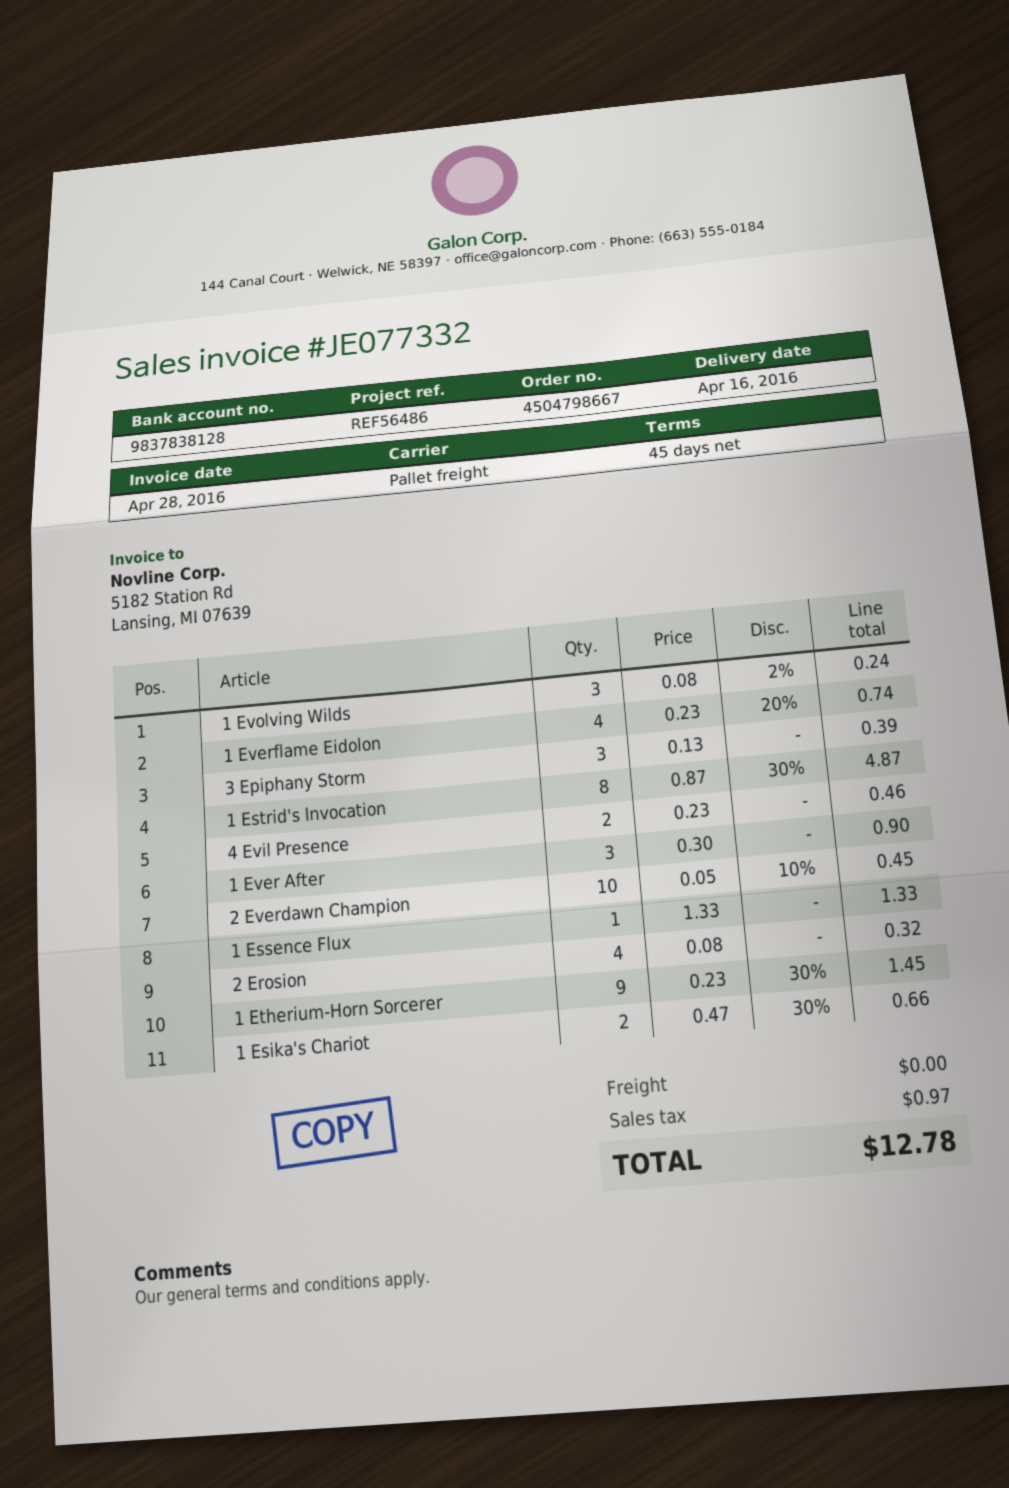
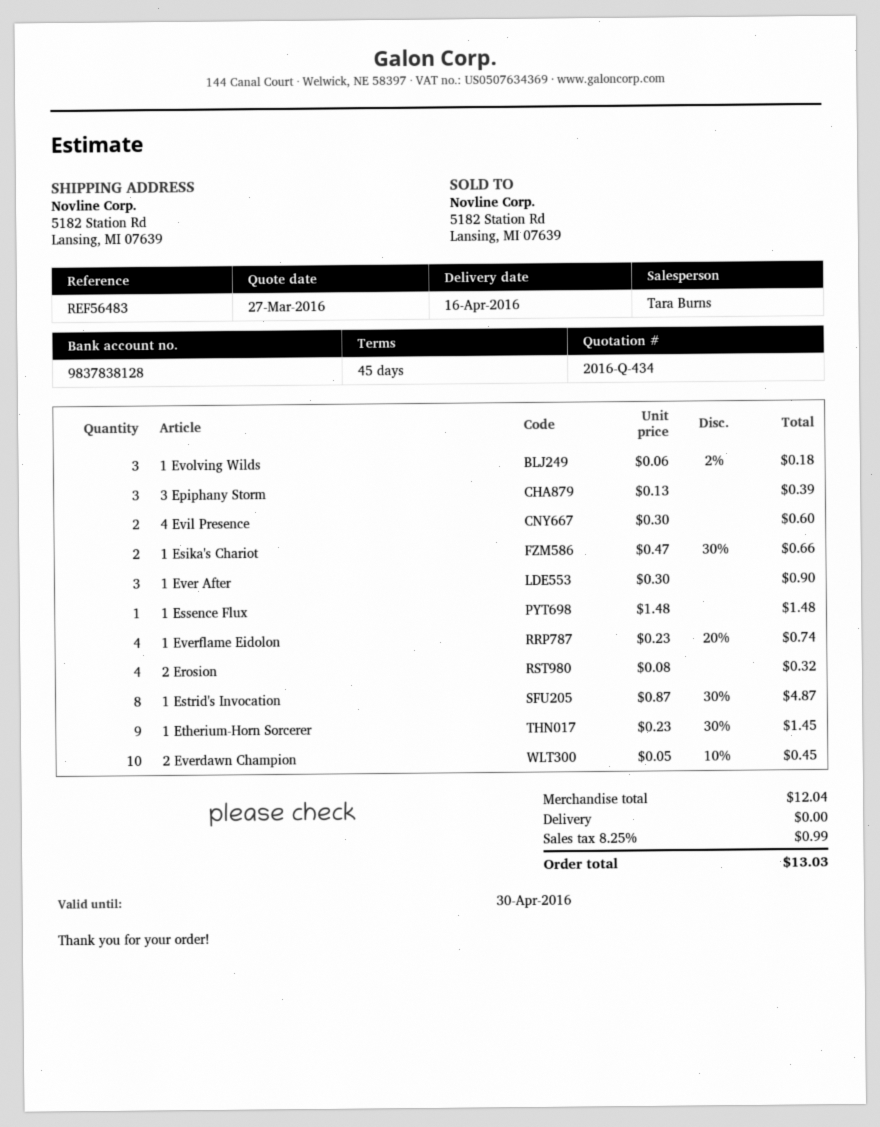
reference: REF56486 -> REF56483
1 Evolving Wilds: 3 x 0.08 - 2% = 0.24 -> 3 x 0.06 - 2% = 0.18
4 Evil Presence: 2 x 0.23 = 0.46 -> 2 x 0.30 = 0.60
1 Essence Flux: 1 x 1.33 = 1.33 -> 1 x 1.48 = 1.48
tax: 0.97 -> 0.99
total: 12.78 -> 13.03

